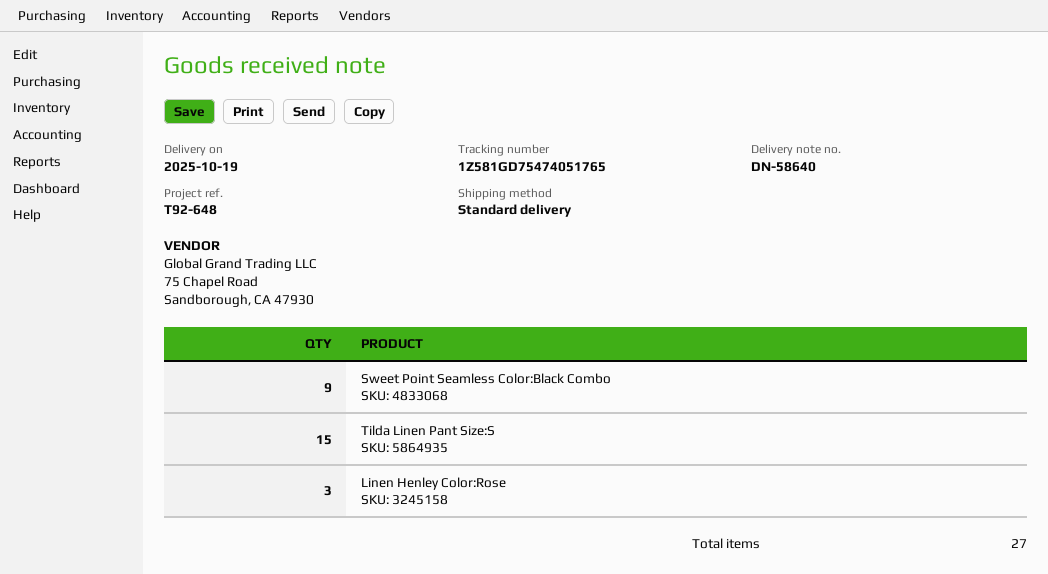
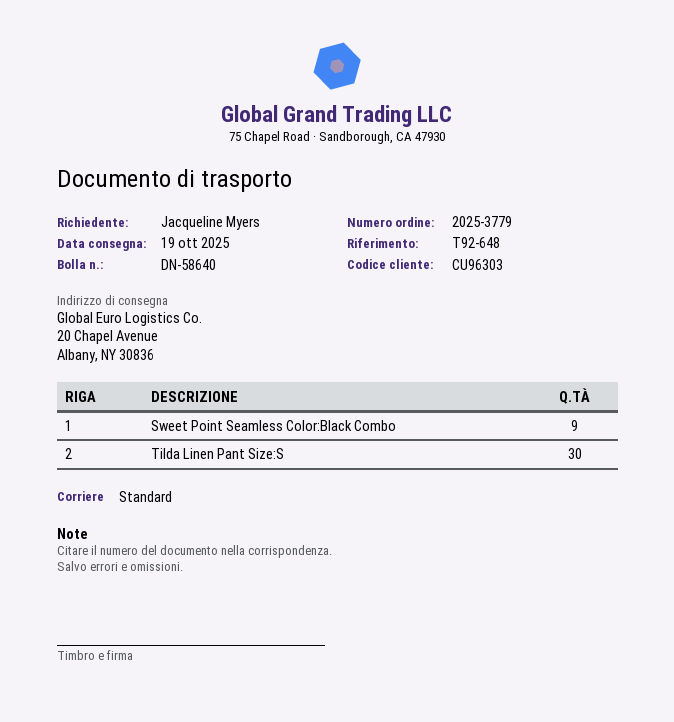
Tilda Linen Pant Size:S: 15 -> 30
Linen Henley Color:Rose: 3 -> none

